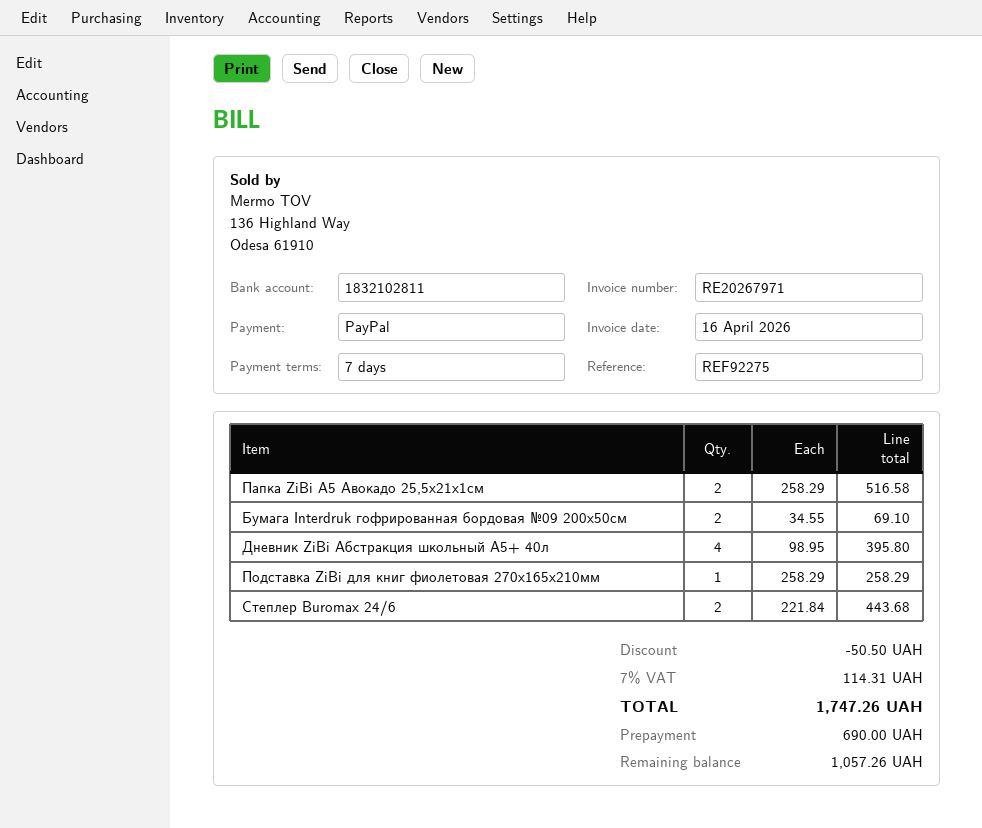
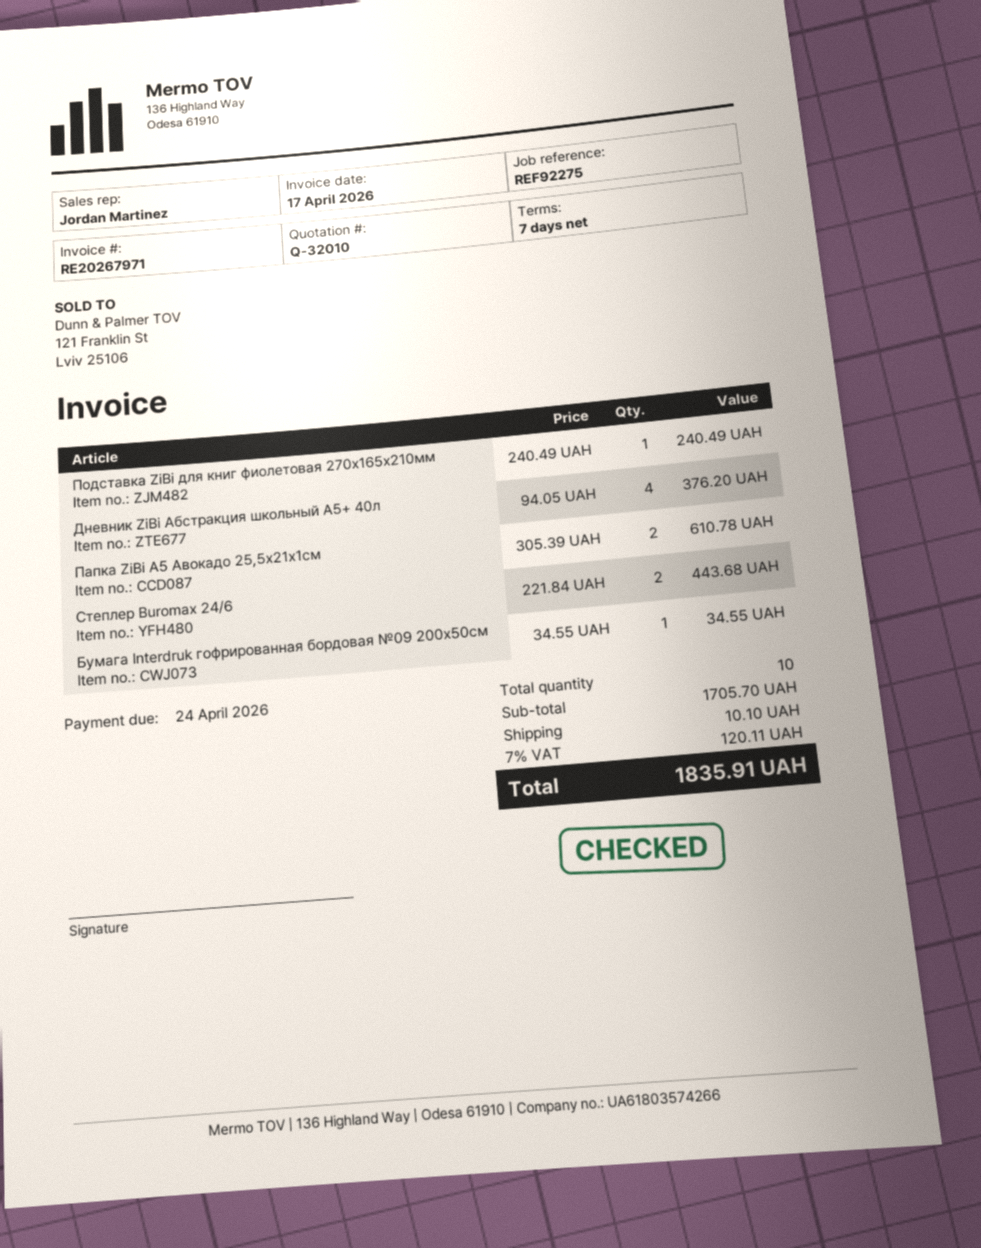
invoice date: 2026-04-16 -> 2026-04-17
Папка ZiBi А5 Авокадо 25,5х21х1см: 2 x 258.29 = 516.58 -> 2 x 305.39 = 610.78
Бумага Interdruk гофрированная бордовая №09 200x50см: 2 x 34.55 = 69.10 -> 1 x 34.55 = 34.55
Дневник ZiBi Абстракция школьный A5+ 40л: 4 x 98.95 = 395.80 -> 4 x 94.05 = 376.20
Подставка ZiBi для книг фиолетовая 270x165x210мм: 1 x 258.29 = 258.29 -> 1 x 240.49 = 240.49
discount: 50.50 -> none
shipping: none -> 10.10
tax: 7% = 114.31 -> 7% = 120.11
total: 1747.26 -> 1835.91

